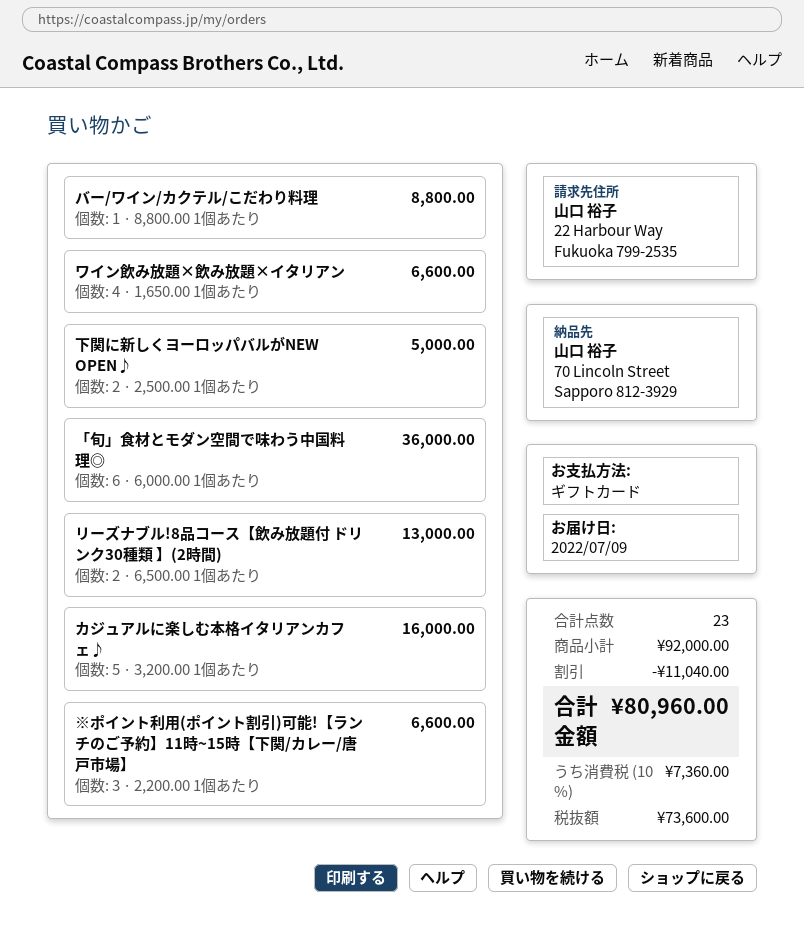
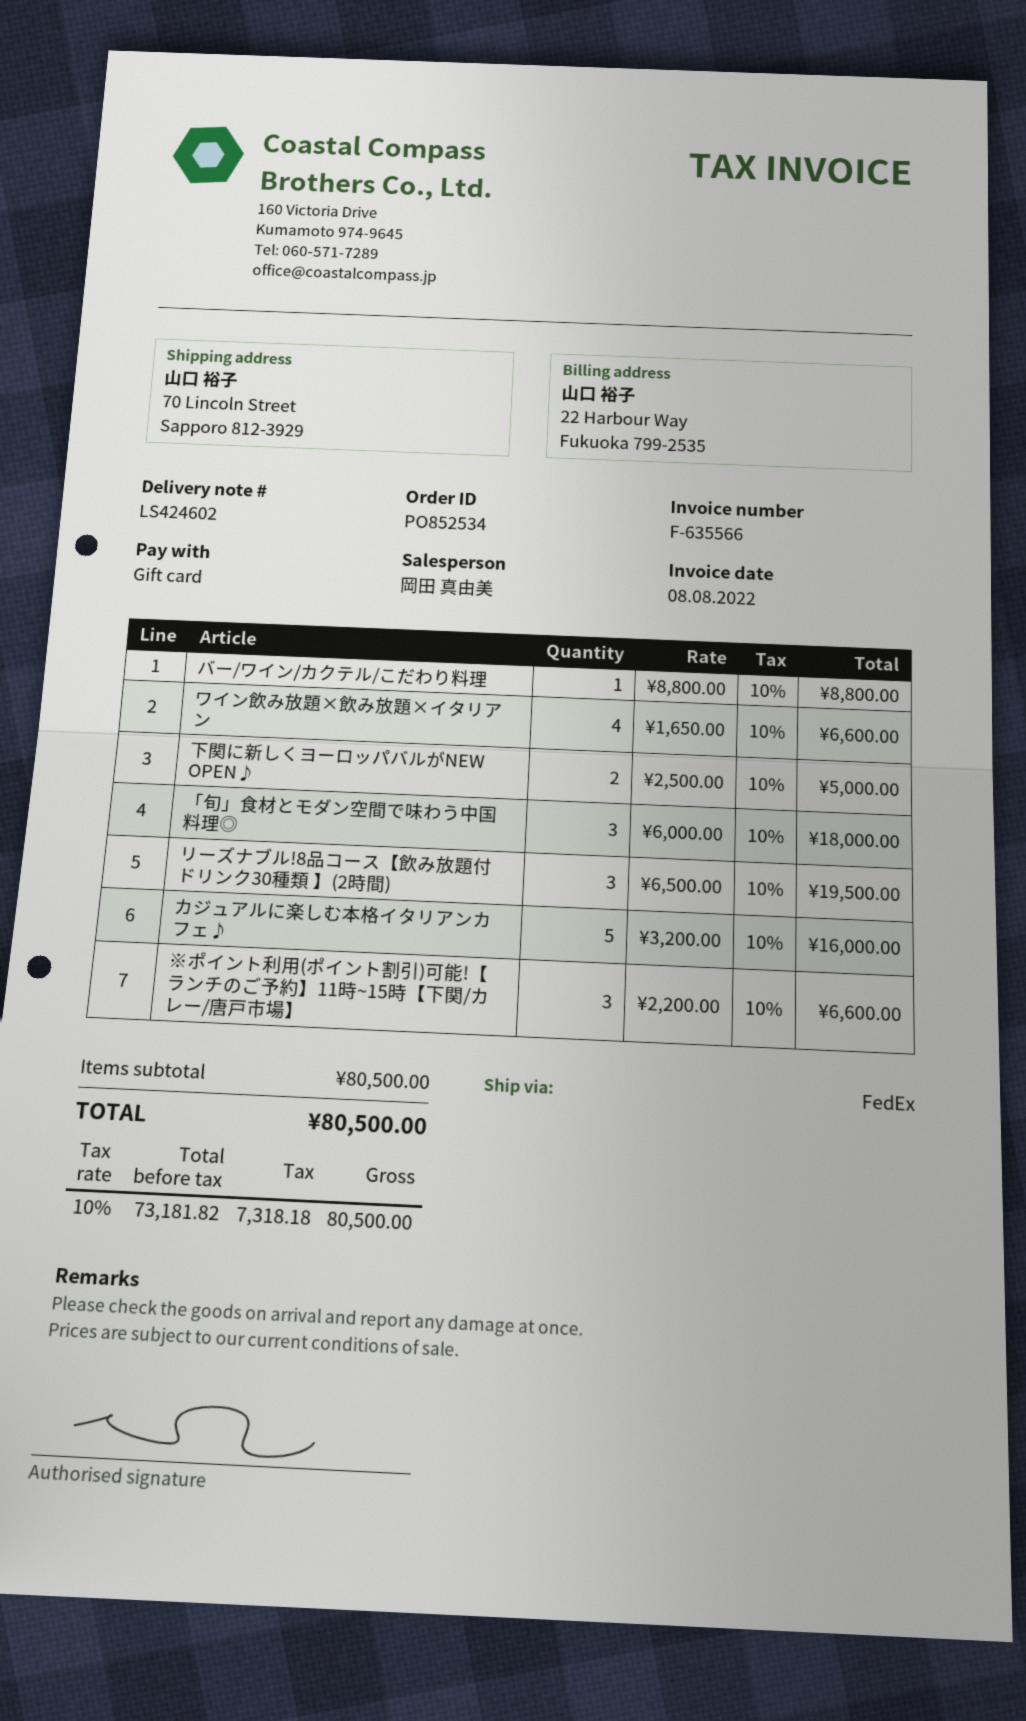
「旬」食材とモダン空間で味わう中国料理◎: 6 x 6000.00 = 36000.00 -> 3 x 6000.00 = 18000.00
リーズナブル!8品コース【飲み放題付 ドリンク30種類 】(2時間): 2 x 6500.00 = 13000.00 -> 3 x 6500.00 = 19500.00
subtotal: 92000.00 -> 80500.00
discount: 11040.00 -> none
net: 73600.00 -> 73181.82
tax: 10% = 7360.00 -> 10% = 7318.18
total: 80960.00 -> 80500.00

